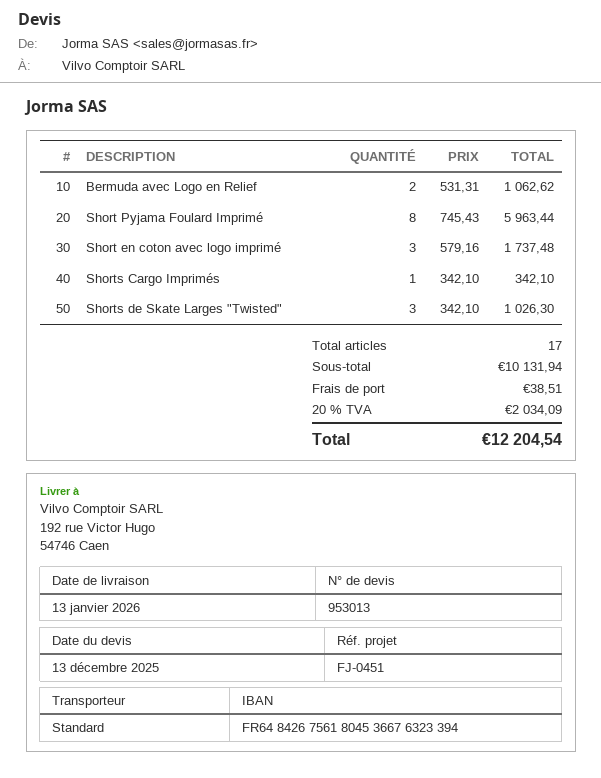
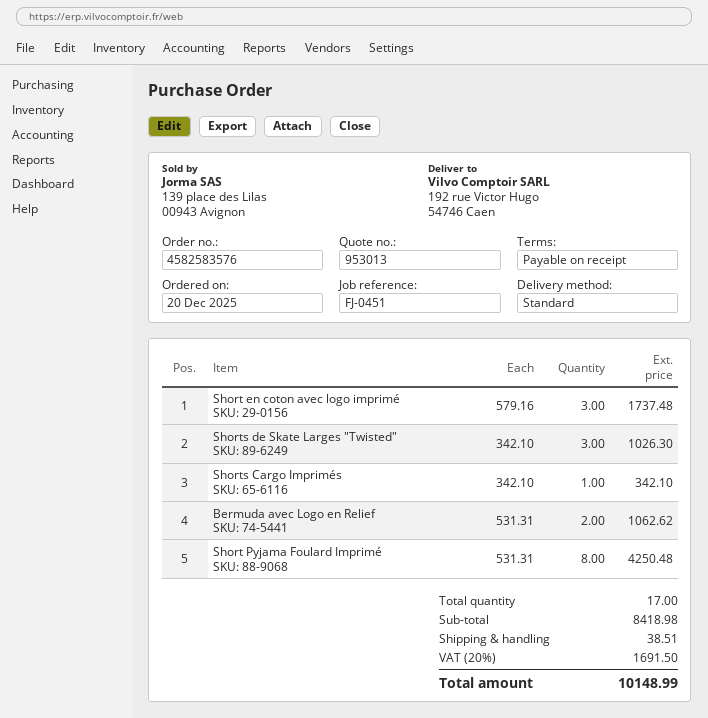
Short Pyjama Foulard Imprimé: 8 x 745.43 = 5963.44 -> 8 x 531.31 = 4250.48
subtotal: 10131.94 -> 8418.98
tax: 20% = 2034.09 -> 20% = 1691.50
total: 12204.54 -> 10148.99

